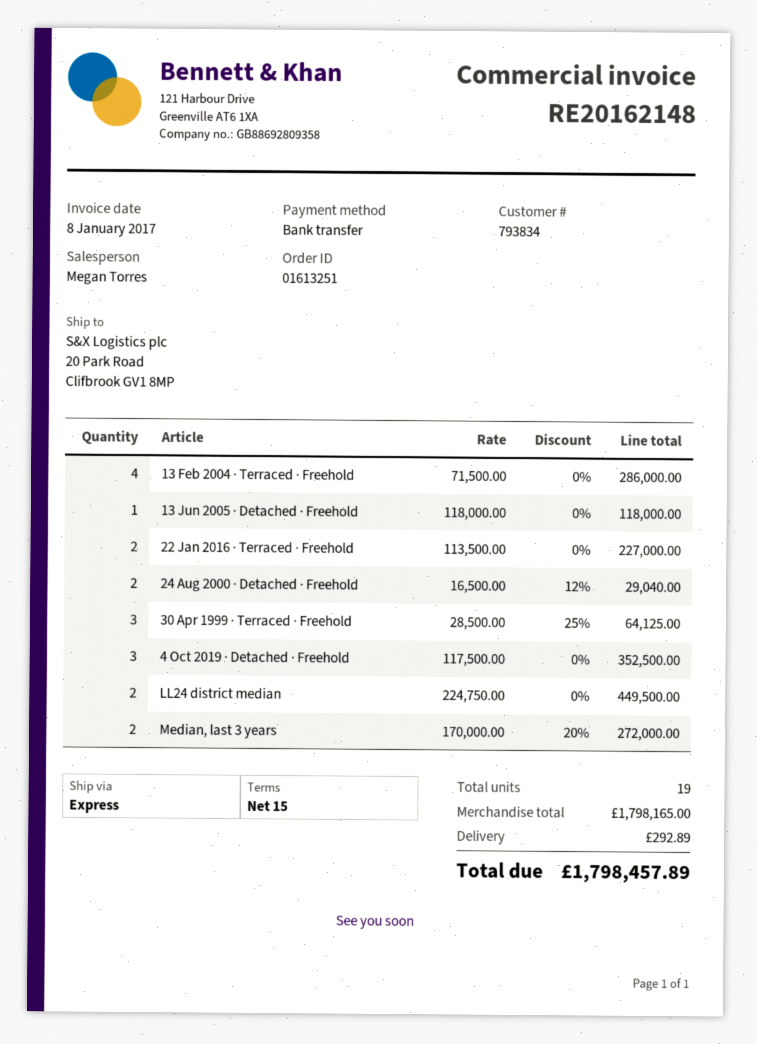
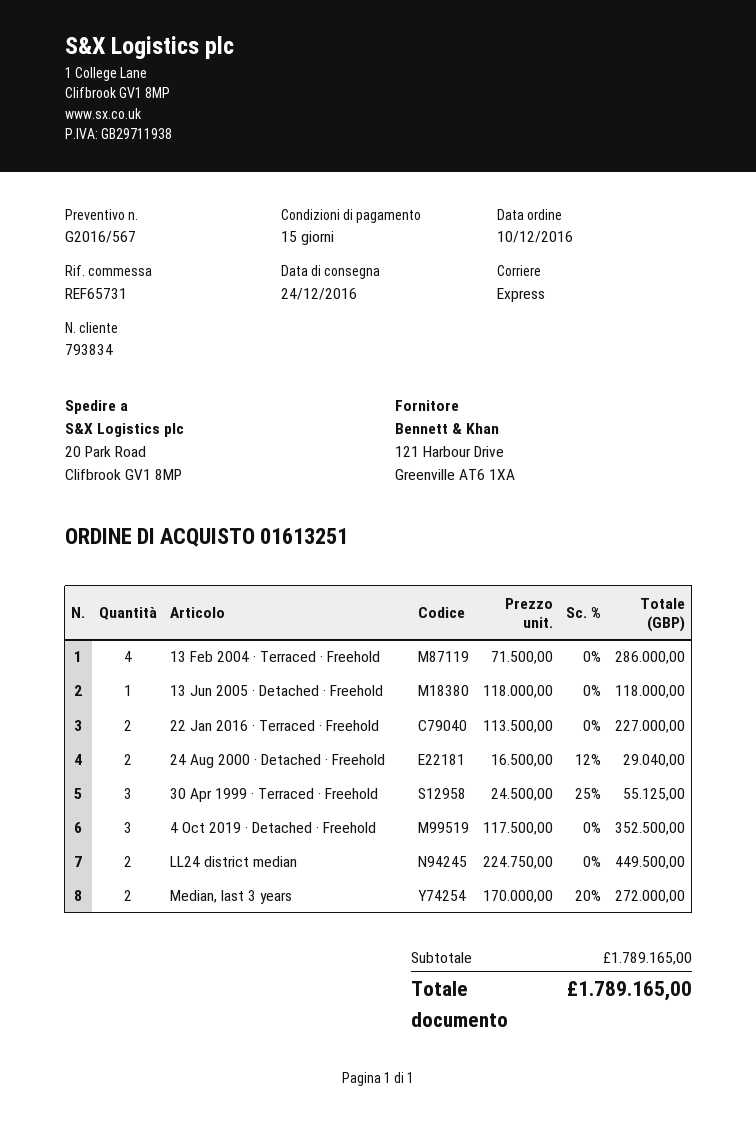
30 Apr 1999 · Terraced · Freehold: 3 x 28500.00 - 25% = 64125.00 -> 3 x 24500.00 - 25% = 55125.00
subtotal: 1798165.00 -> 1789165.00
shipping: 292.89 -> none
total: 1798457.89 -> 1789165.00

